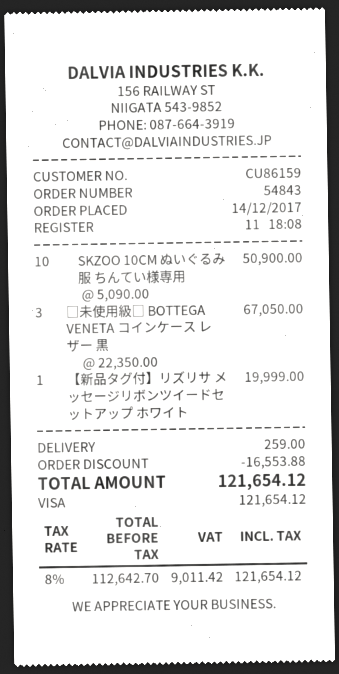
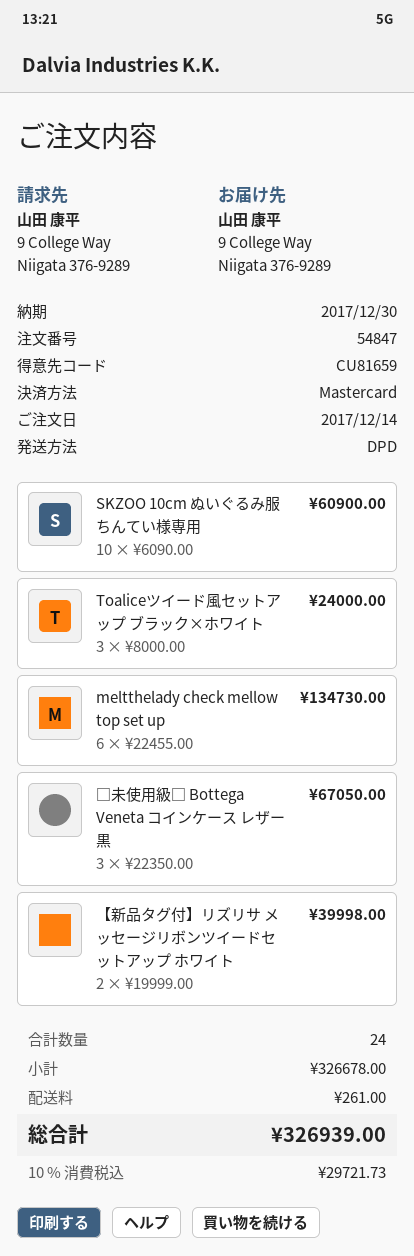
order number: 54843 -> 54847
customer number: CU86159 -> CU81659
payment method: Visa -> Mastercard
SKZOO 10CM ぬいぐるみ服 ちんてい様専用: 10 x 5090.00 = 50900.00 -> 10 x 6090.00 = 60900.00
【新品タグ付】リズリサ メッセージリボンツイードセットアップ ホワイト: 1 x 19999.00 = 19999.00 -> 2 x 19999.00 = 39998.00
Toaliceツイード風セットアップ ブラック×ホワイト: none -> 3 x 8000.00 = 24000.00
meltthelady check mellow top set up: none -> 6 x 22455.00 = 134730.00
discount: 16553.88 -> none
shipping: 259.00 -> 261.00
tax: 8% = 9011.42 -> 10% = 29721.73
total: 121654.12 -> 326939.00

